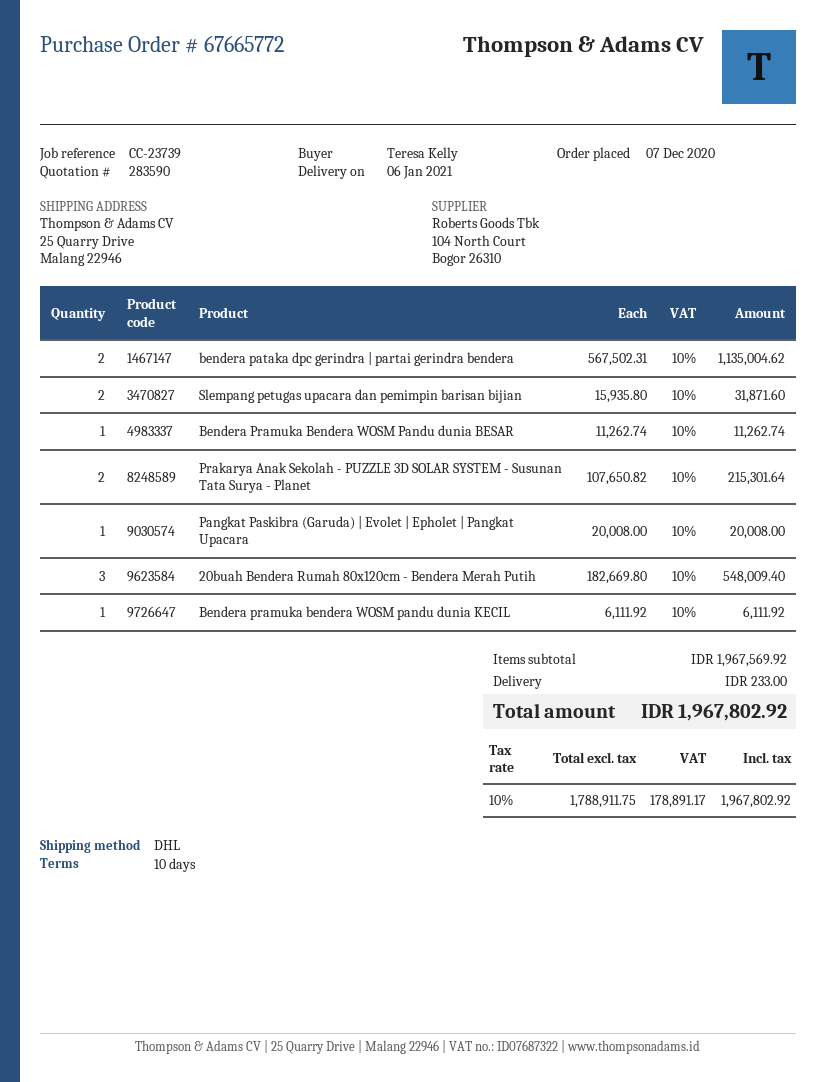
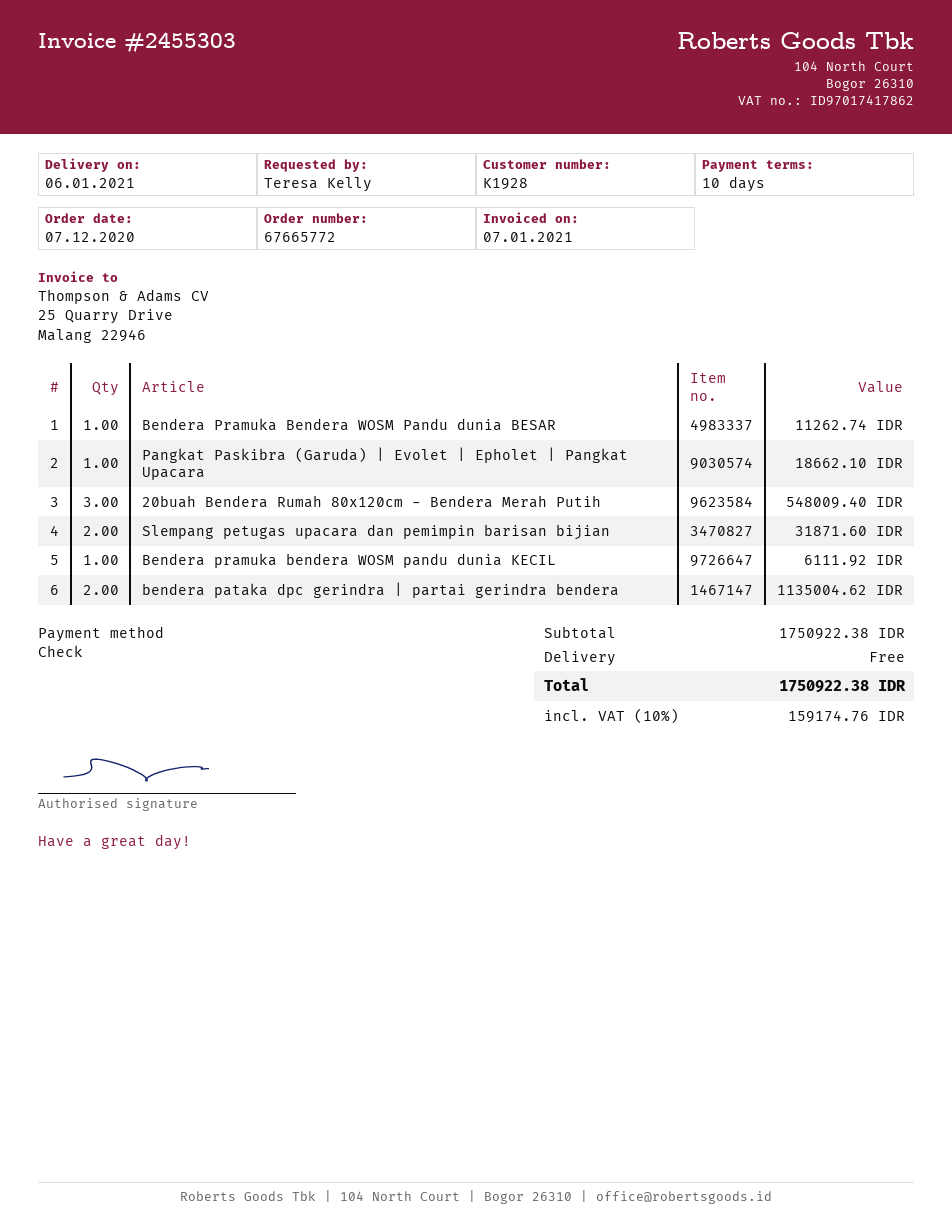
Prakarya Anak Sekolah - PUZZLE 3D SOLAR SYSTEM - Susunan Tata Surya - Planet: 2 for 215301.64 -> none
Pangkat Paskibra (Garuda) | Evolet | Epholet | Pangkat Upacara: 1 for 20008.00 -> 1 for 18662.10
subtotal: 1967569.92 -> 1750922.38
shipping: 233.00 -> 0.00
tax: 10% = 178891.17 -> 10% = 159174.76
total: 1967802.92 -> 1750922.38

